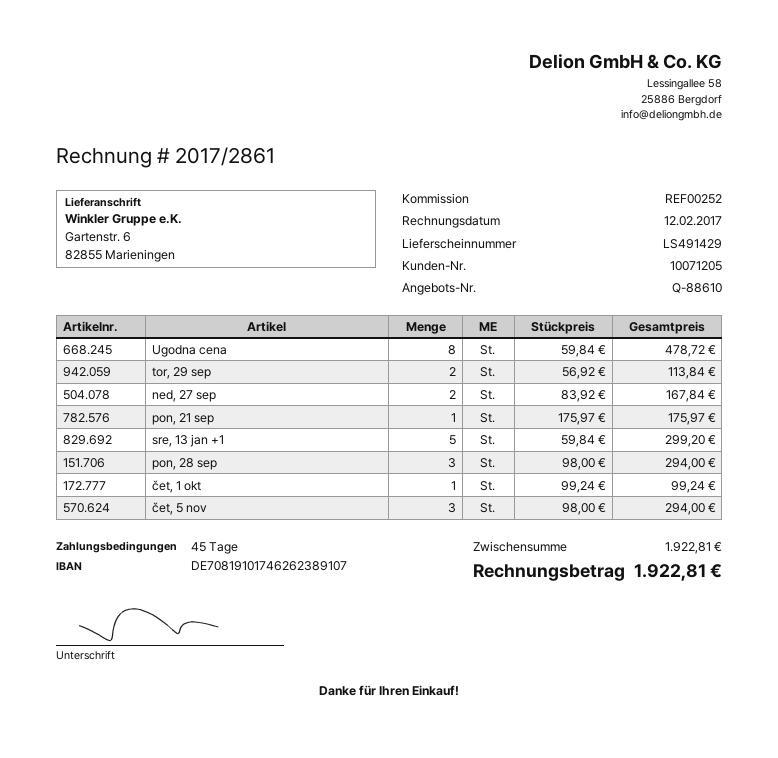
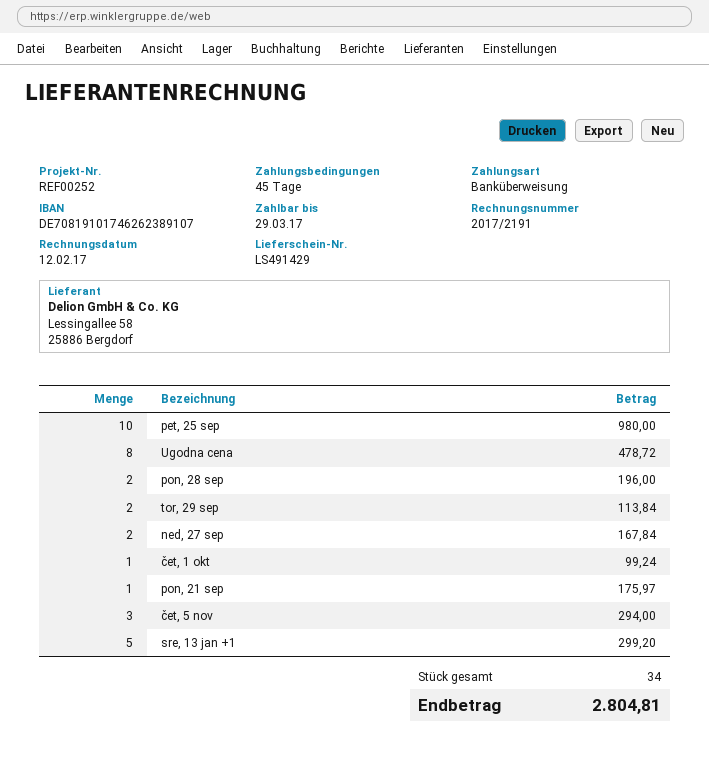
invoice number: 2017/2861 -> 2017/2191
pon, 28 sep: 3 for 294.00 -> 2 for 196.00
pet, 25 sep: none -> 10 for 980.00
total: 1922.81 -> 2804.81

